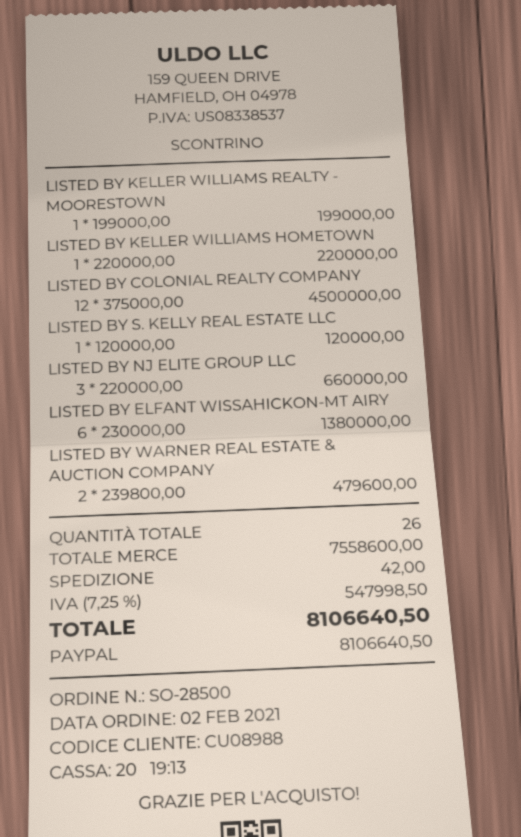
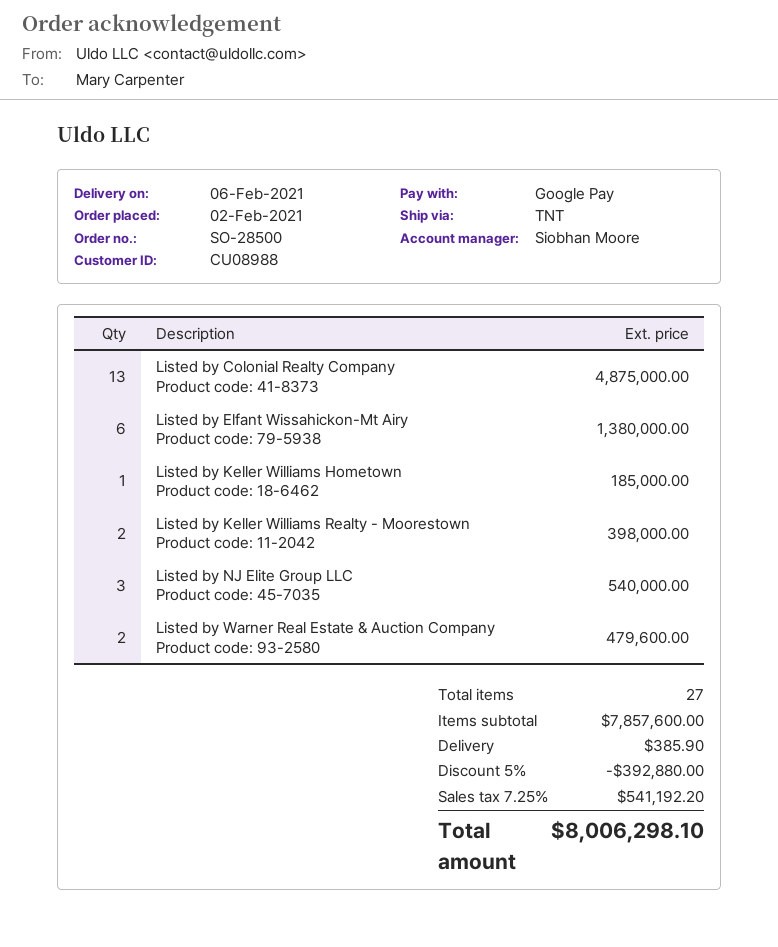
payment method: PayPal -> Google Pay
LISTED BY KELLER WILLIAMS REALTY - MOORESTOWN: 1 for 199000.00 -> 2 for 398000.00
LISTED BY KELLER WILLIAMS HOMETOWN: 1 for 220000.00 -> 1 for 185000.00
LISTED BY COLONIAL REALTY COMPANY: 12 for 4500000.00 -> 13 for 4875000.00
LISTED BY S. KELLY REAL ESTATE LLC: 1 for 120000.00 -> none
LISTED BY NJ ELITE GROUP LLC: 3 for 660000.00 -> 3 for 540000.00
total quantity: 26 -> 27
subtotal: 7558600.00 -> 7857600.00
discount: none -> 5% = 392880.00
shipping: 42.00 -> 385.90
tax: 7.25% = 547998.50 -> 7.25% = 541192.20
total: 8106640.50 -> 8006298.10

